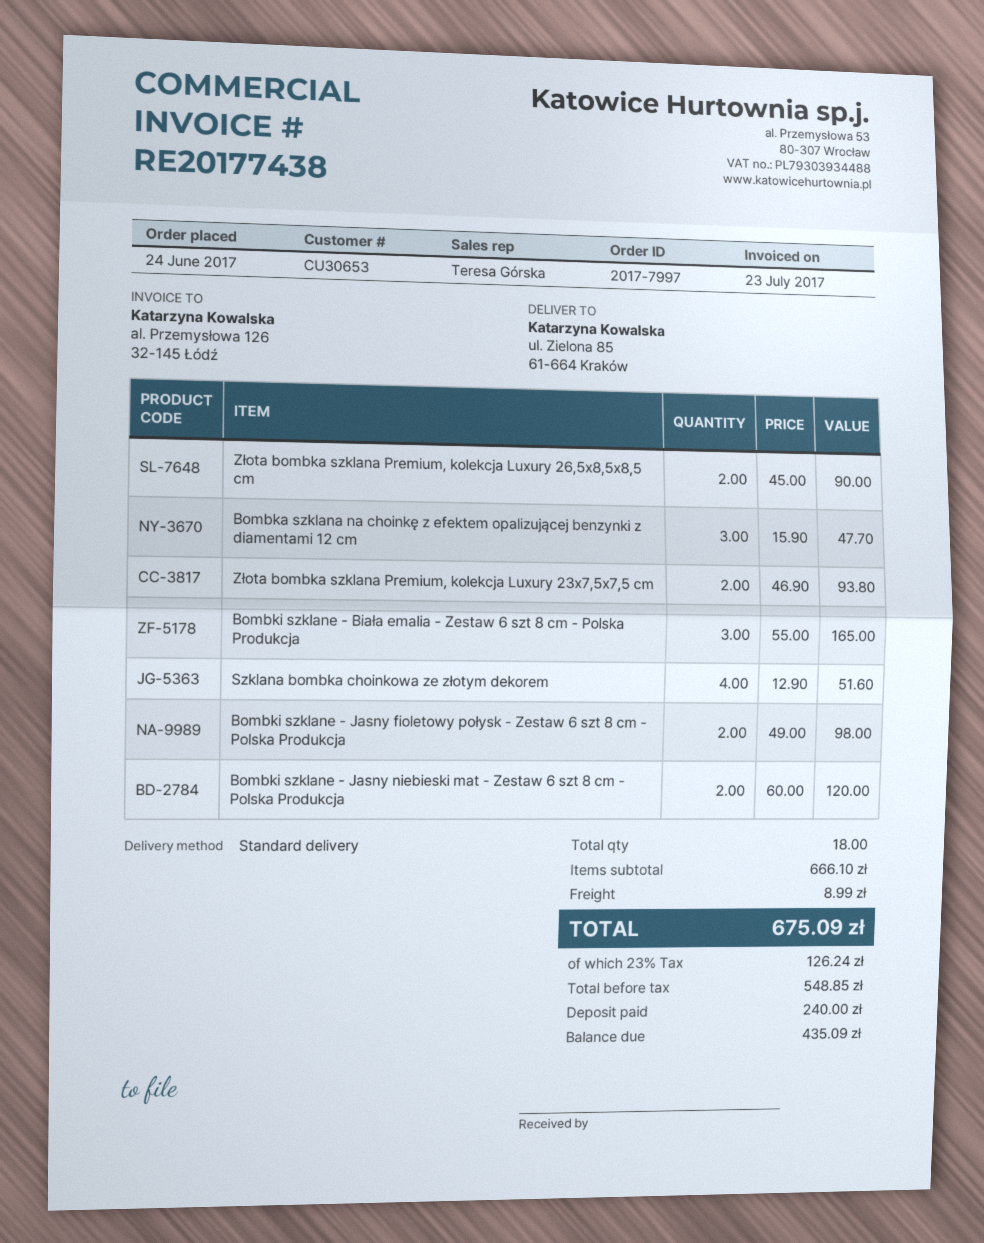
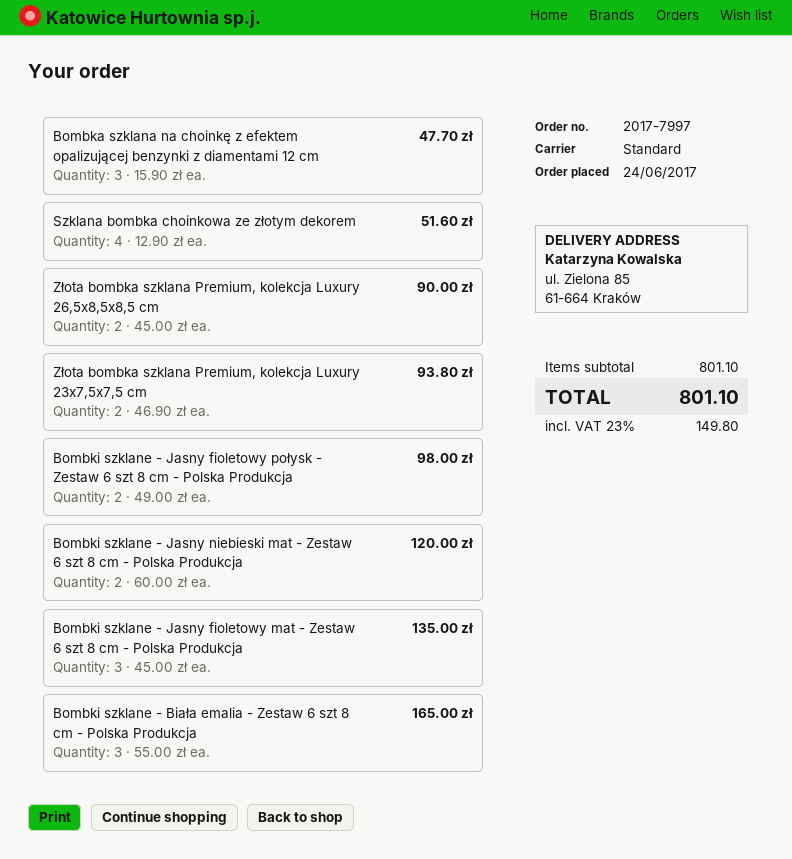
Bombki szklane - Jasny fioletowy mat - Zestaw 6 szt 8 cm - Polska Produkcja: none -> 3 x 45.00 = 135.00
subtotal: 666.10 -> 801.10
shipping: 8.99 -> none
tax: 23% = 126.24 -> 23% = 149.80
total: 675.09 -> 801.10

